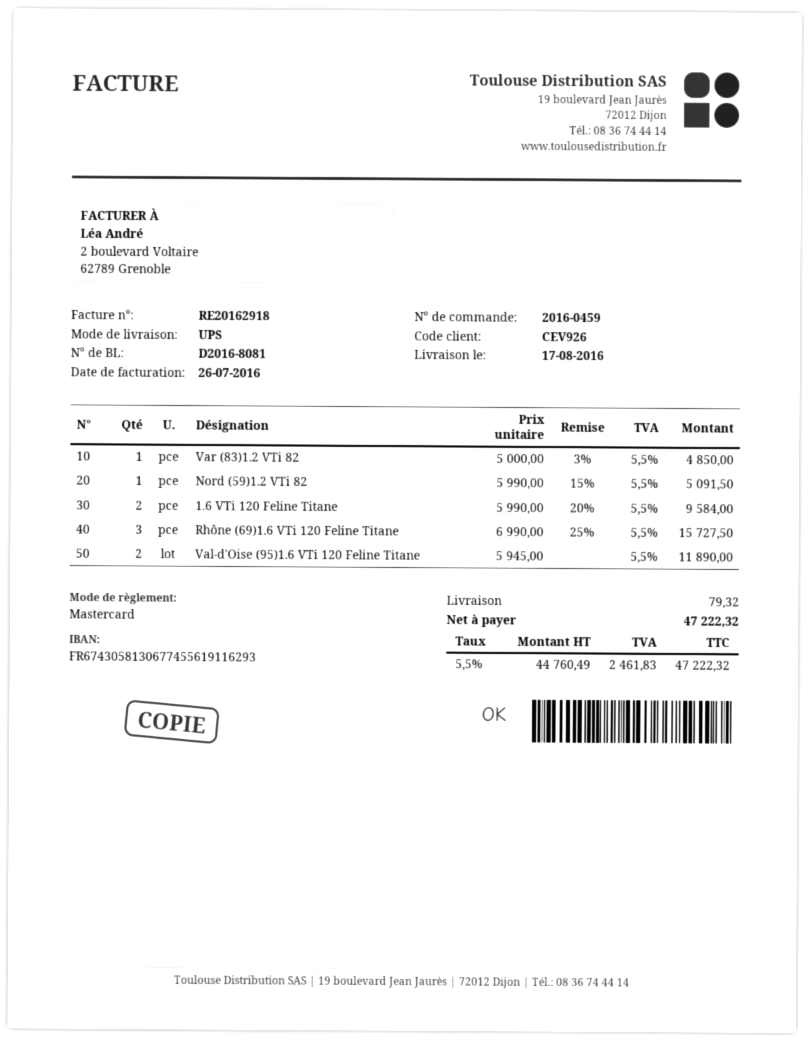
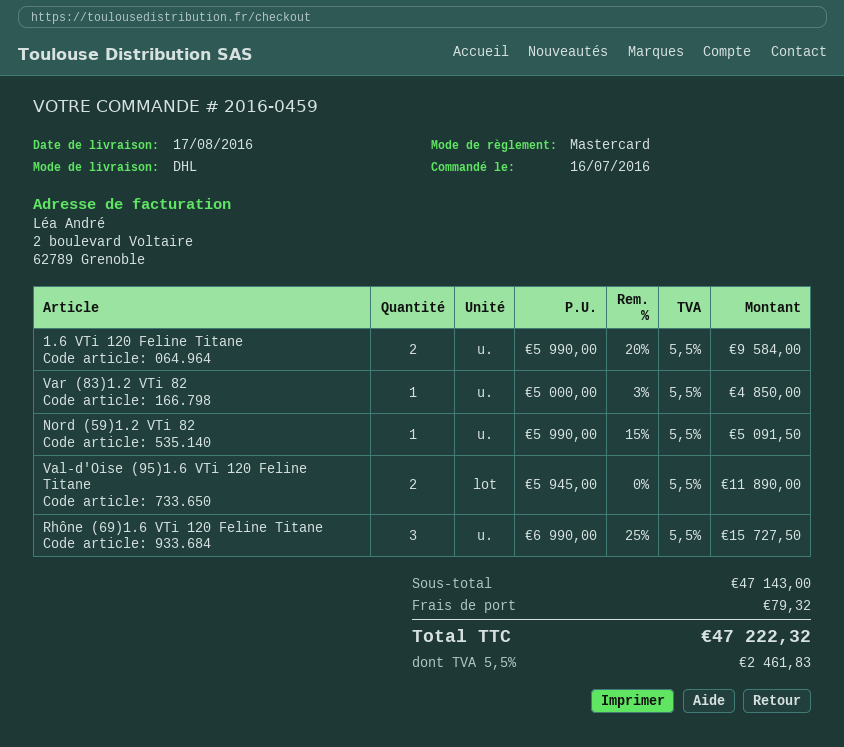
shipping method: UPS -> DHL

